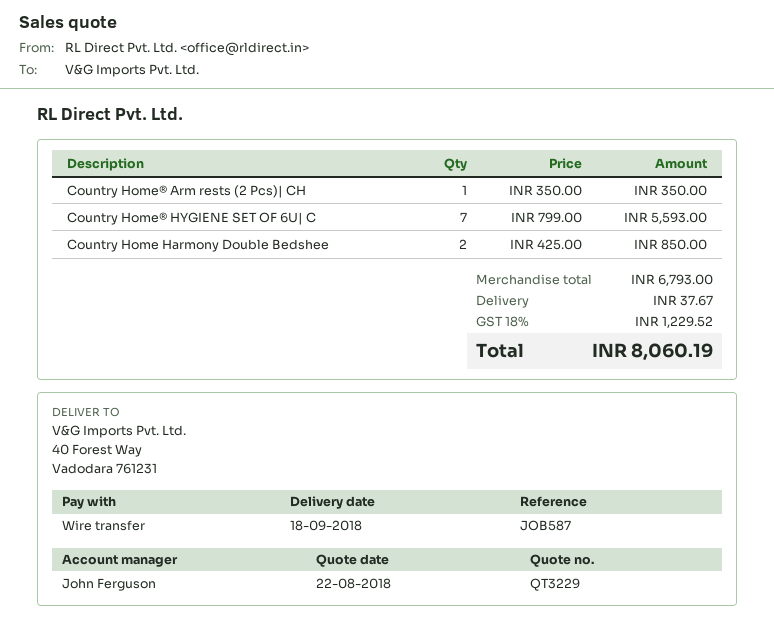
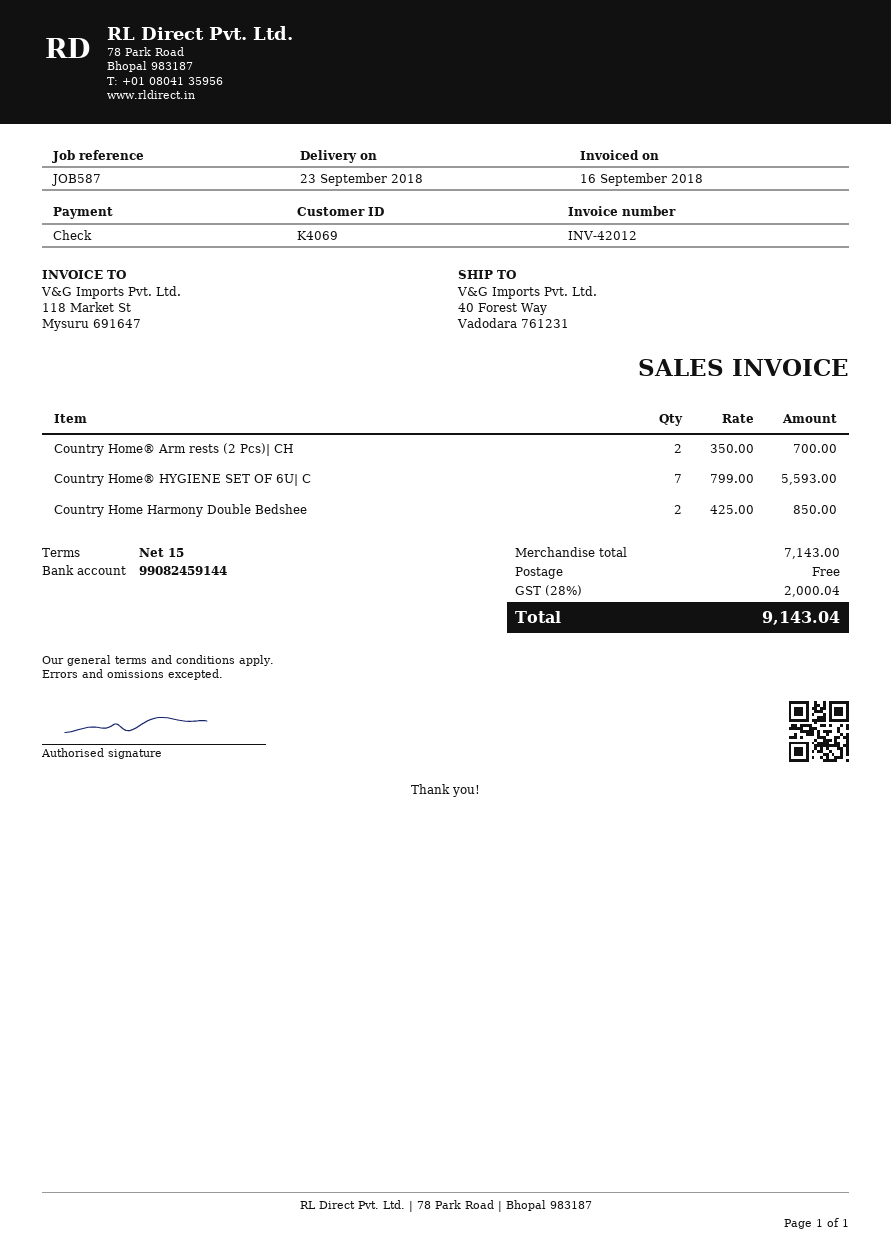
delivery date: 2018-09-18 -> 2018-09-23
payment method: bank transfer -> cheque
Country Home® Arm rests (2 Pcs)| CH: 1 x 350.00 = 350.00 -> 2 x 350.00 = 700.00
subtotal: 6793.00 -> 7143.00
shipping: 37.67 -> 0.00
tax: 18% = 1229.52 -> 28% = 2000.04
total: 8060.19 -> 9143.04

